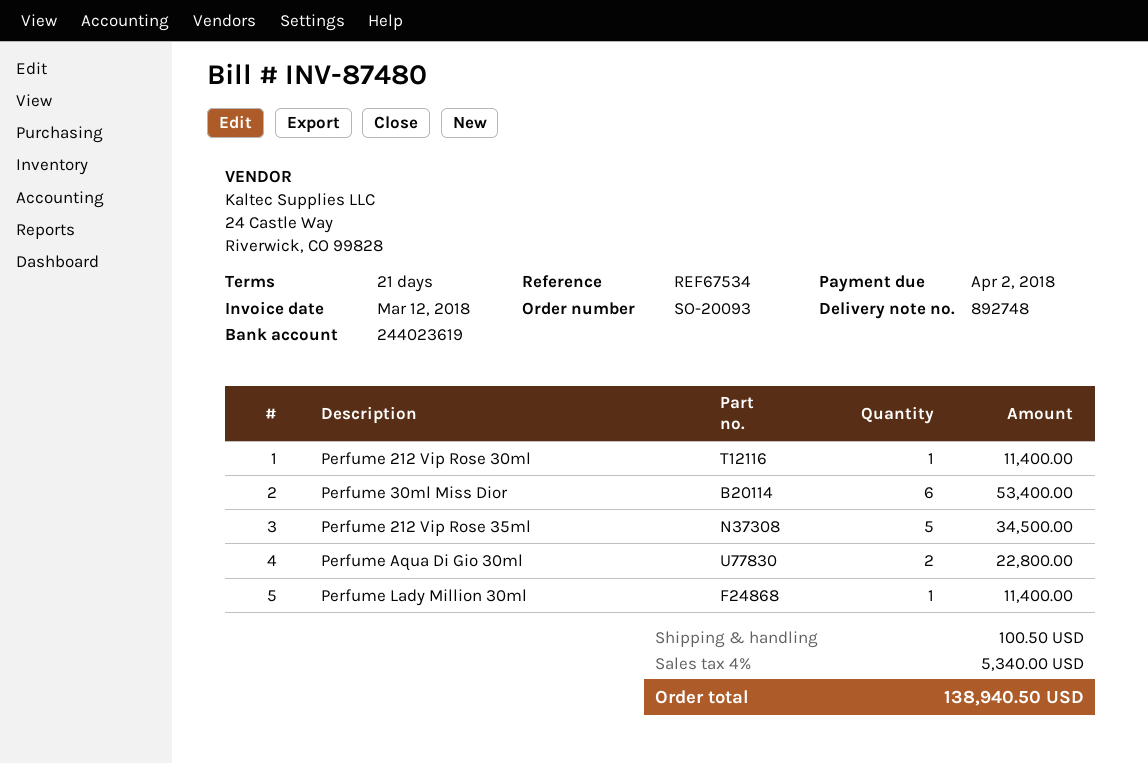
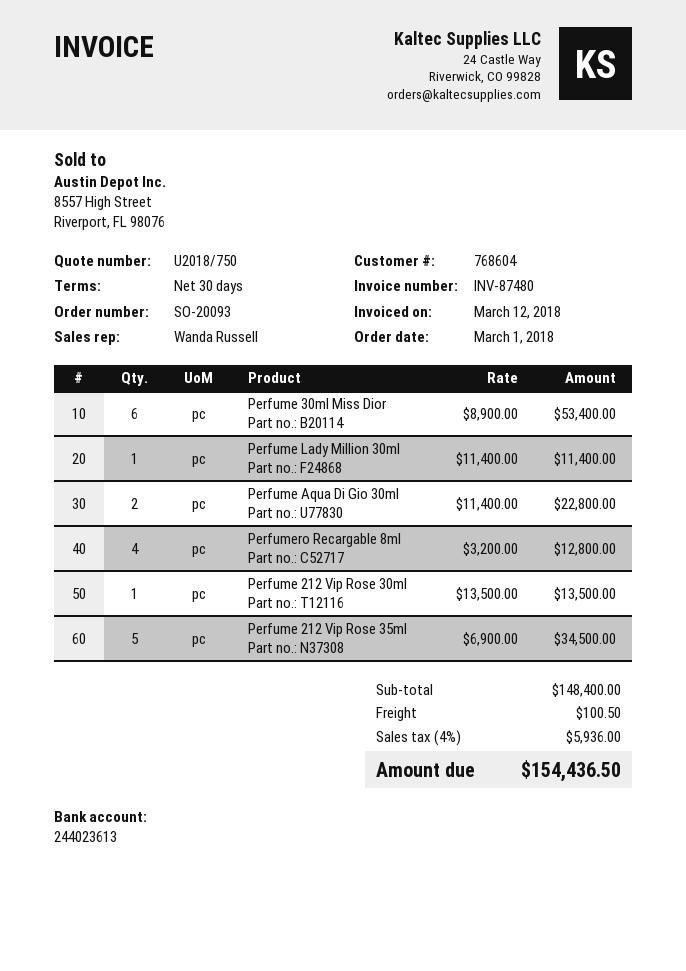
payment terms: 21 days -> 30 days
bank account: 244023619 -> 244023613
Perfume 212 Vip Rose 30ml: 1 for 11400.00 -> 1 for 13500.00
Perfumero Recargable 8ml: none -> 4 for 12800.00
tax: 4% = 5340.00 -> 4% = 5936.00
total: 138940.50 -> 154436.50

